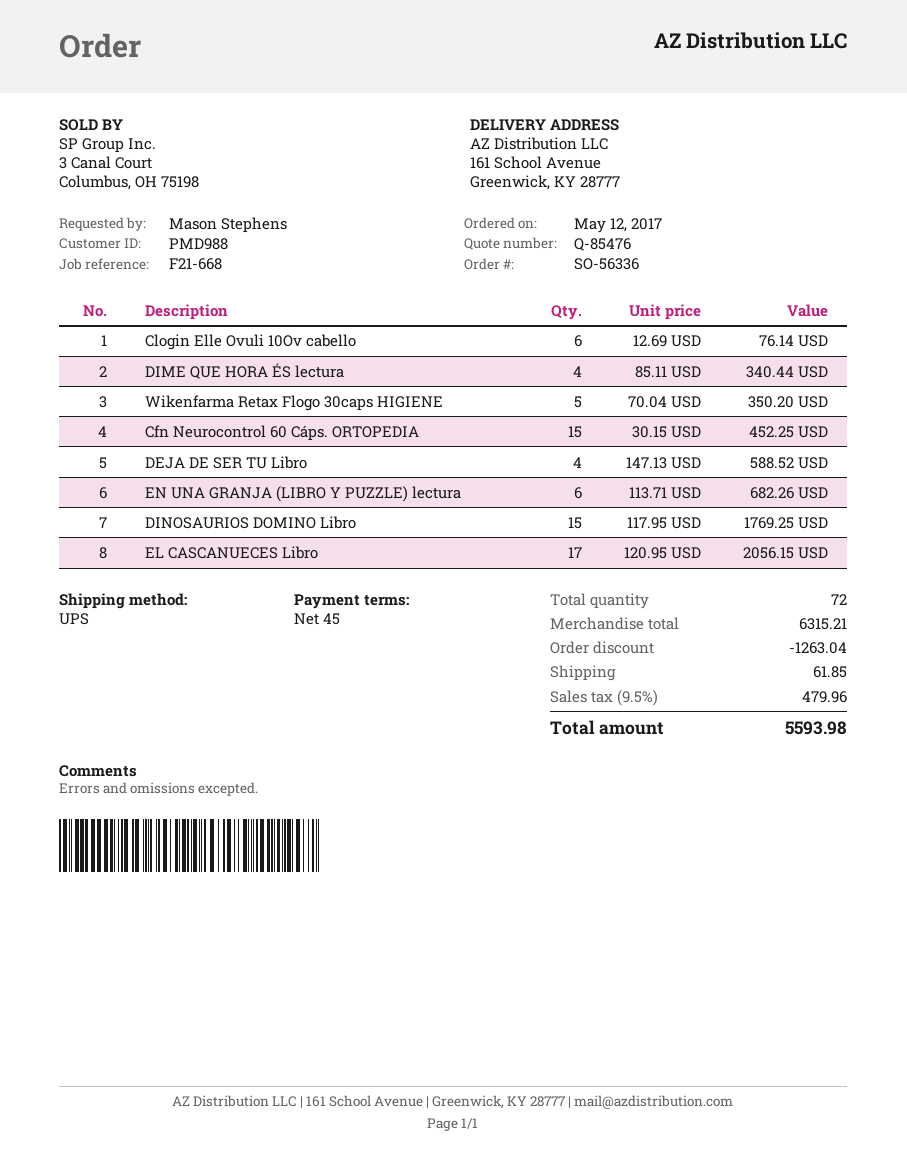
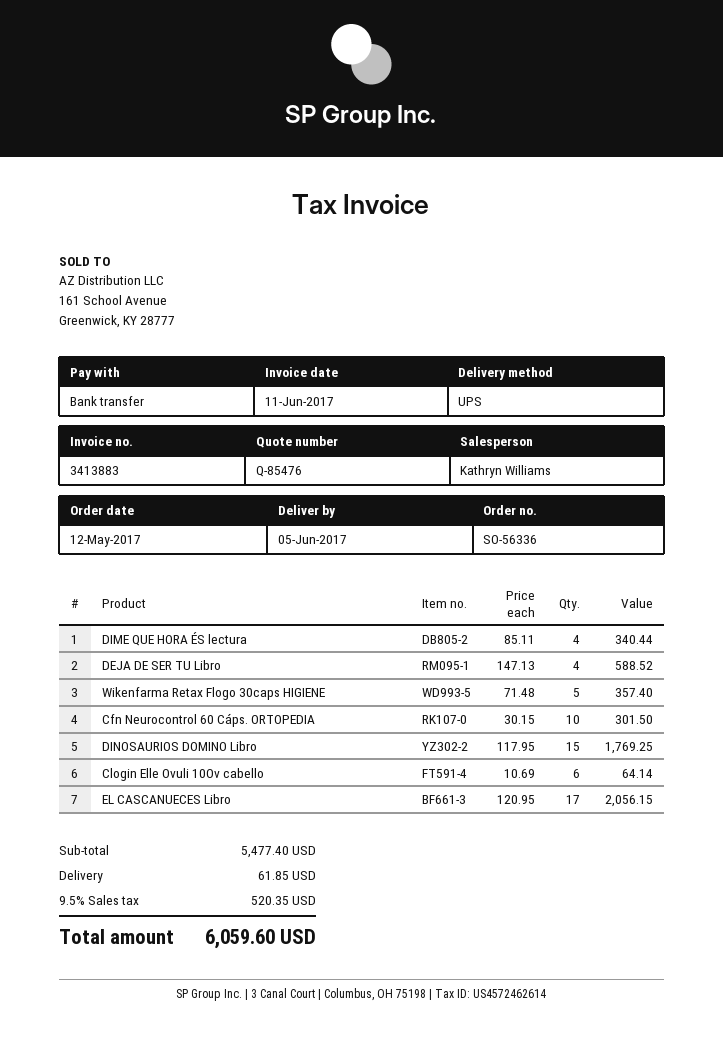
Clogin Elle Ovuli 10Ov cabello: 6 x 12.69 = 76.14 -> 6 x 10.69 = 64.14
Wikenfarma Retax Flogo 30caps HIGIENE: 5 x 70.04 = 350.20 -> 5 x 71.48 = 357.40
Cfn Neurocontrol 60 Cáps. ORTOPEDIA: 15 x 30.15 = 452.25 -> 10 x 30.15 = 301.50
EN UNA GRANJA (LIBRO Y PUZZLE) lectura: 6 x 113.71 = 682.26 -> none
subtotal: 6315.21 -> 5477.40
discount: 1263.04 -> none
tax: 9.5% = 479.96 -> 9.5% = 520.35
total: 5593.98 -> 6059.60

